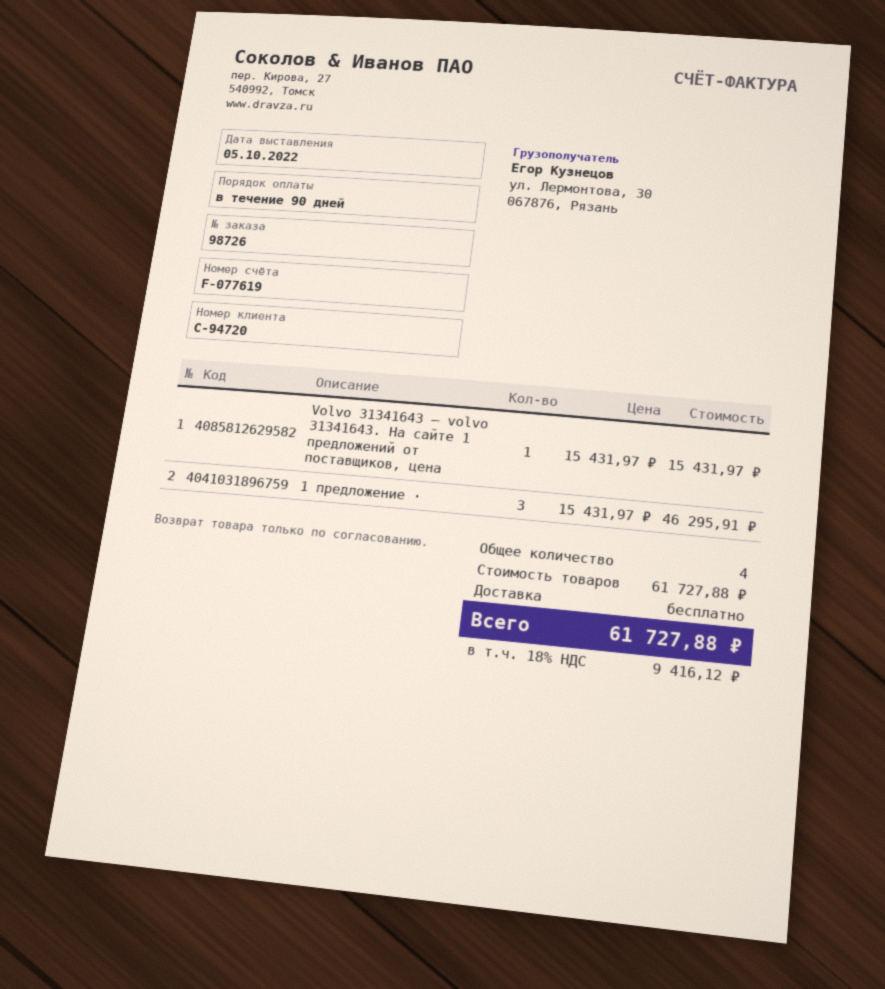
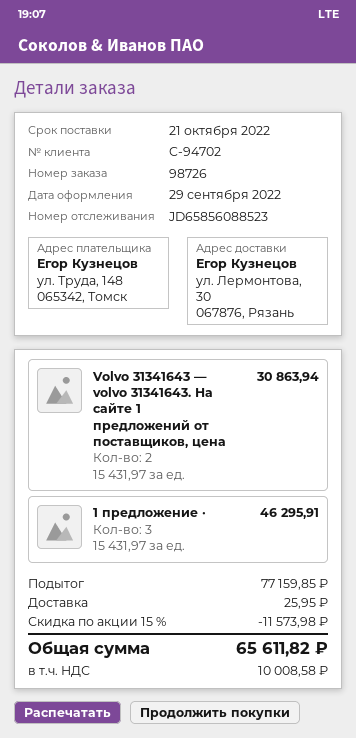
customer number: C-94720 -> C-94702
Volvo 31341643 — volvo 31341643. На сайте 1 предложений от поставщиков, цена: 1 x 15431.97 = 15431.97 -> 2 x 15431.97 = 30863.94
subtotal: 61727.88 -> 77159.85
discount: none -> 15% = 11573.98
shipping: 0.00 -> 25.95
tax: 9416.12 -> 10008.58
total: 61727.88 -> 65611.82

